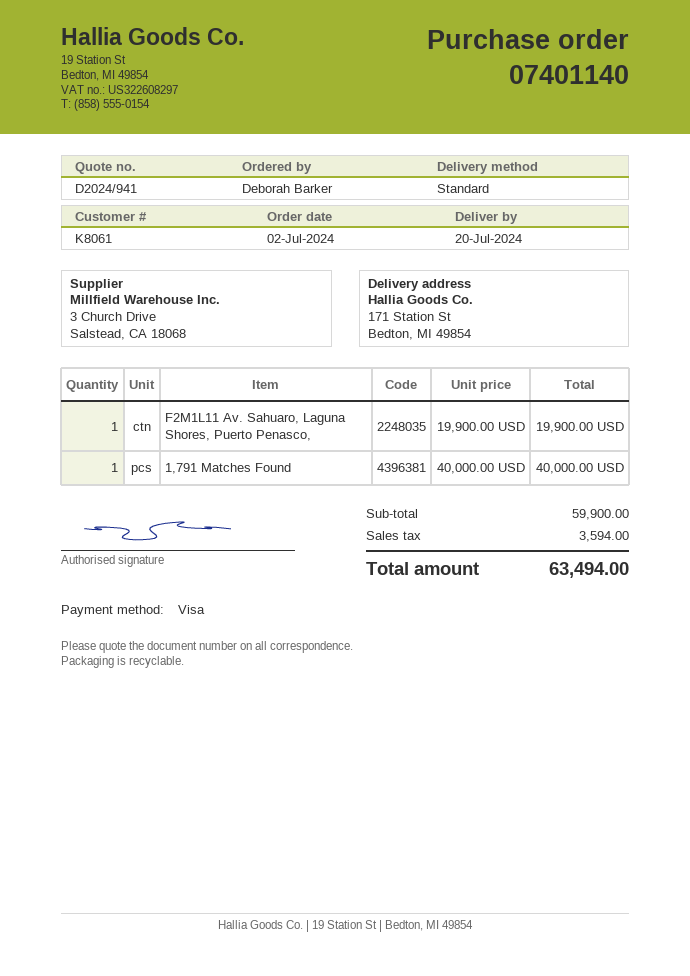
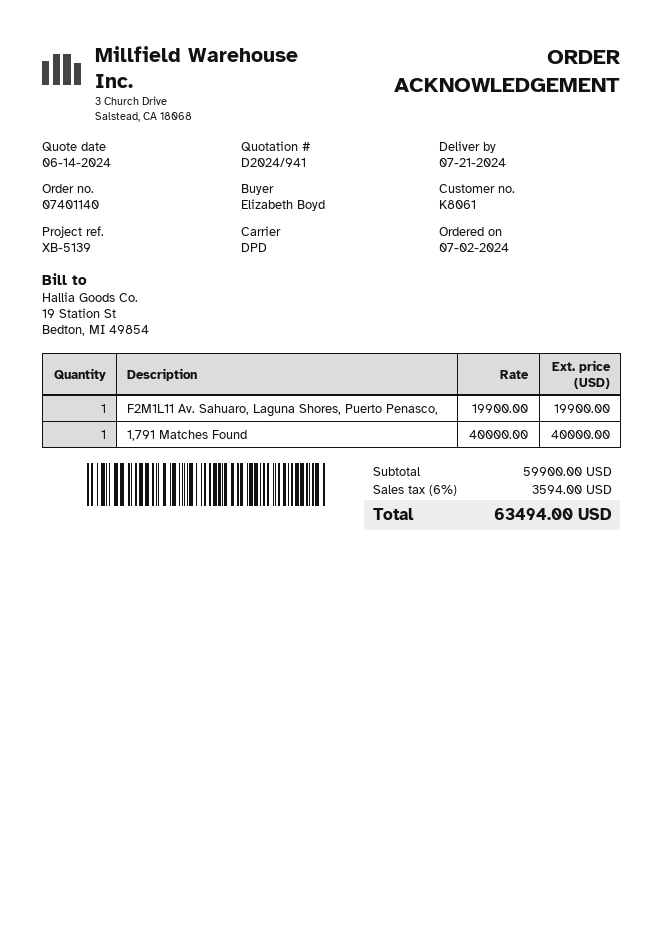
delivery date: 2024-07-20 -> 2024-07-21
ordered by: Deborah Barker -> Elizabeth Boyd
shipping method: standard -> DPD

